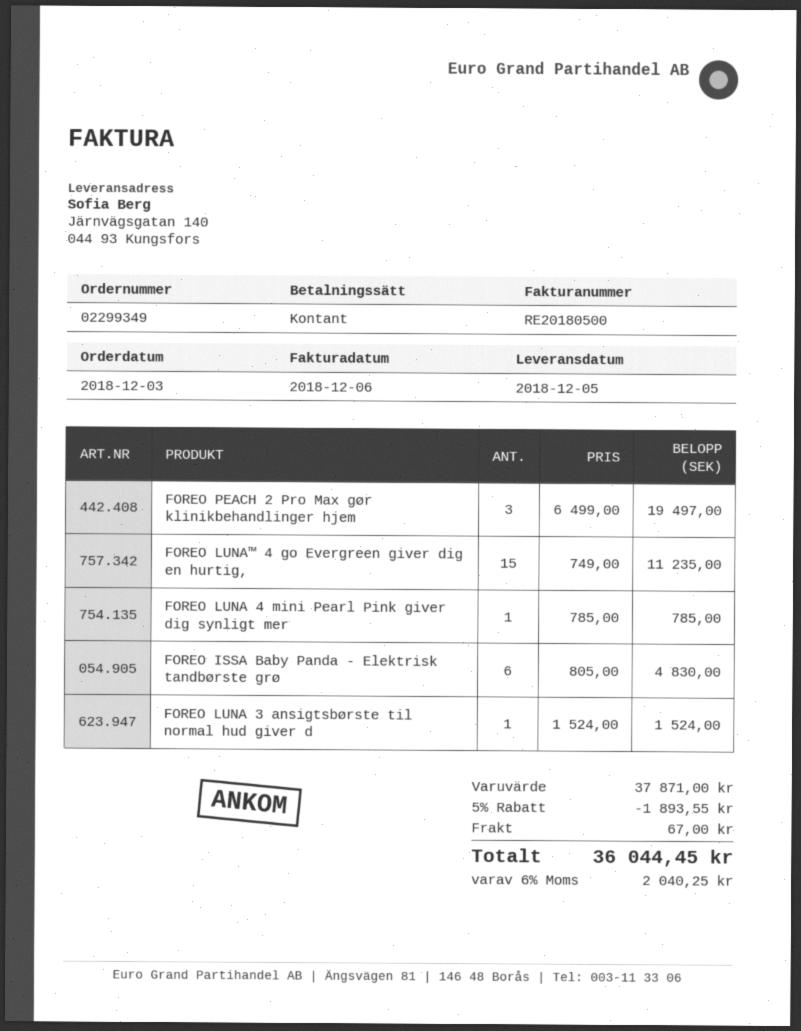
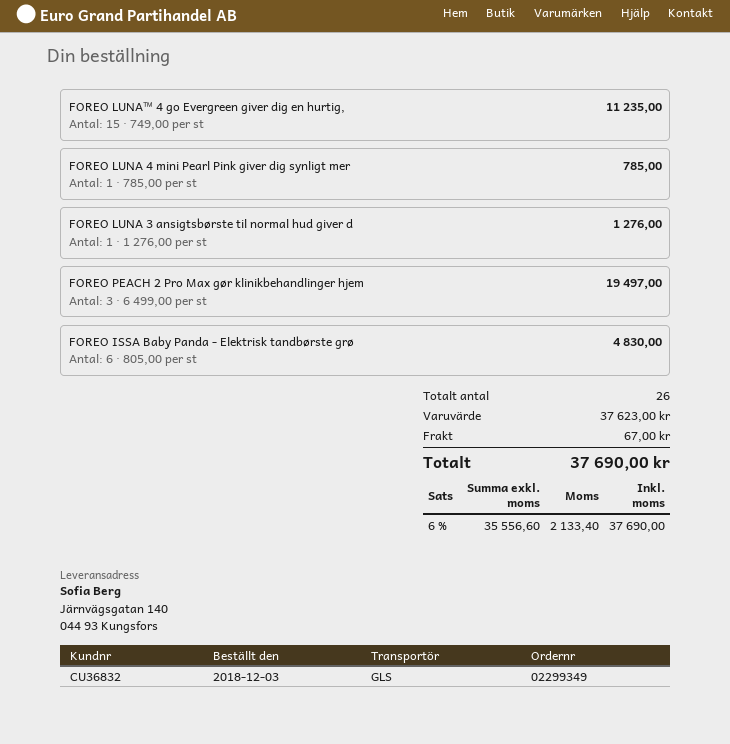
FOREO LUNA 3 ansigtsbørste til normal hud giver d: 1 x 1524.00 = 1524.00 -> 1 x 1276.00 = 1276.00
subtotal: 37871.00 -> 37623.00
discount: 5% = 1893.55 -> none
tax: 6% = 2040.25 -> 6% = 2133.40
total: 36044.45 -> 37690.00

